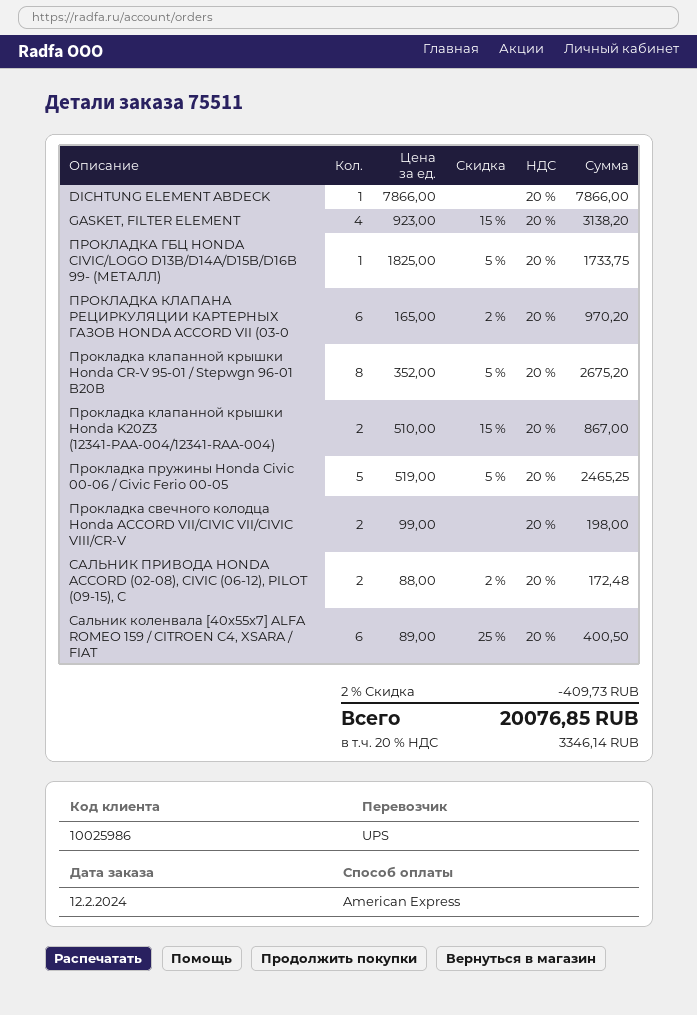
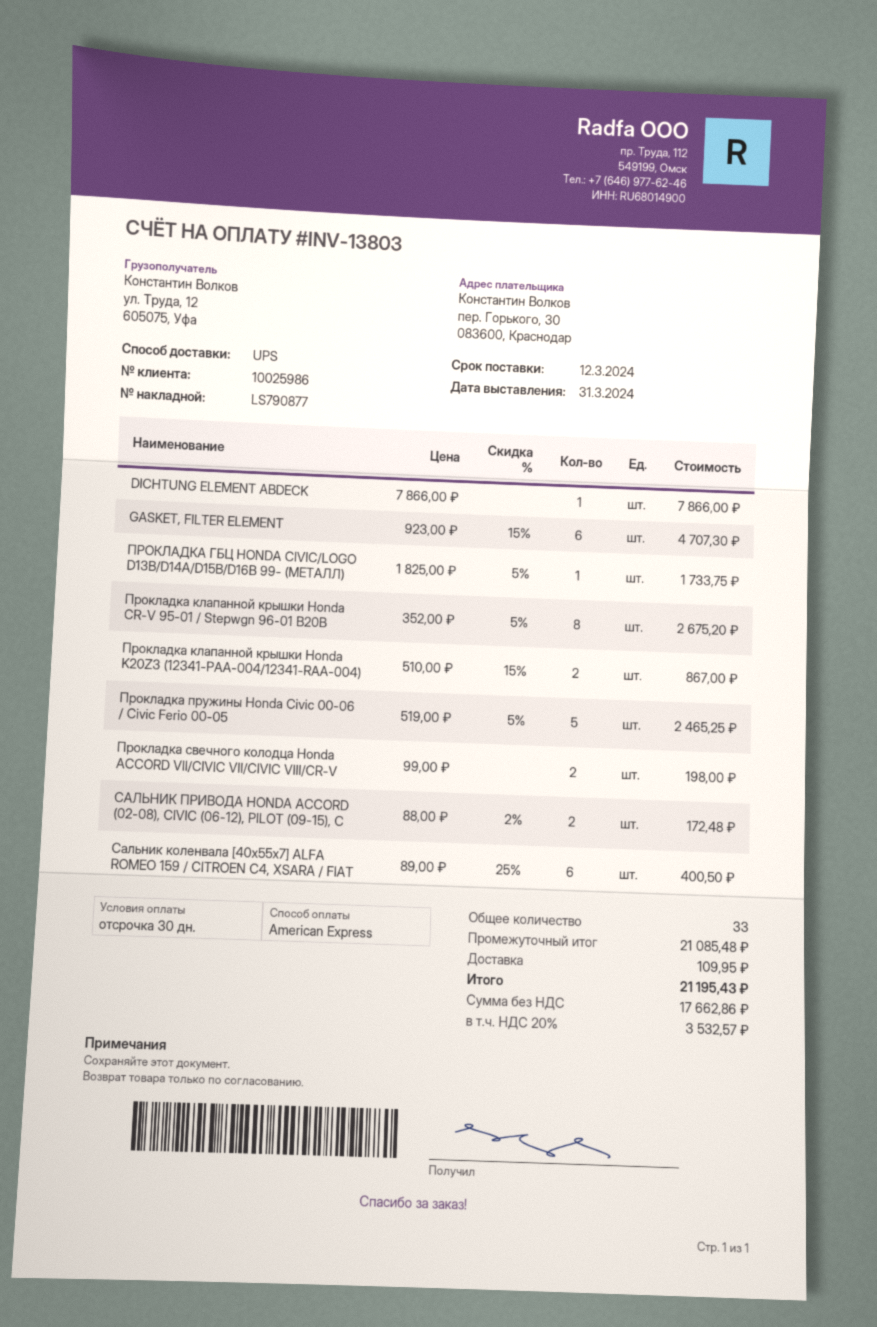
GASKET, FILTER ELEMENT: 4 x 923.00 - 15% = 3138.20 -> 6 x 923.00 - 15% = 4707.30
ПРОКЛАДКА КЛАПАНА РЕЦИРКУЛЯЦИИ КАРТЕРНЫХ ГАЗОВ HONDA AСCORD VII (03-0: 6 x 165.00 - 2% = 970.20 -> none
discount: 2% = 409.73 -> none
shipping: none -> 109.95
tax: 20% = 3346.14 -> 20% = 3532.57
total: 20076.85 -> 21195.43

